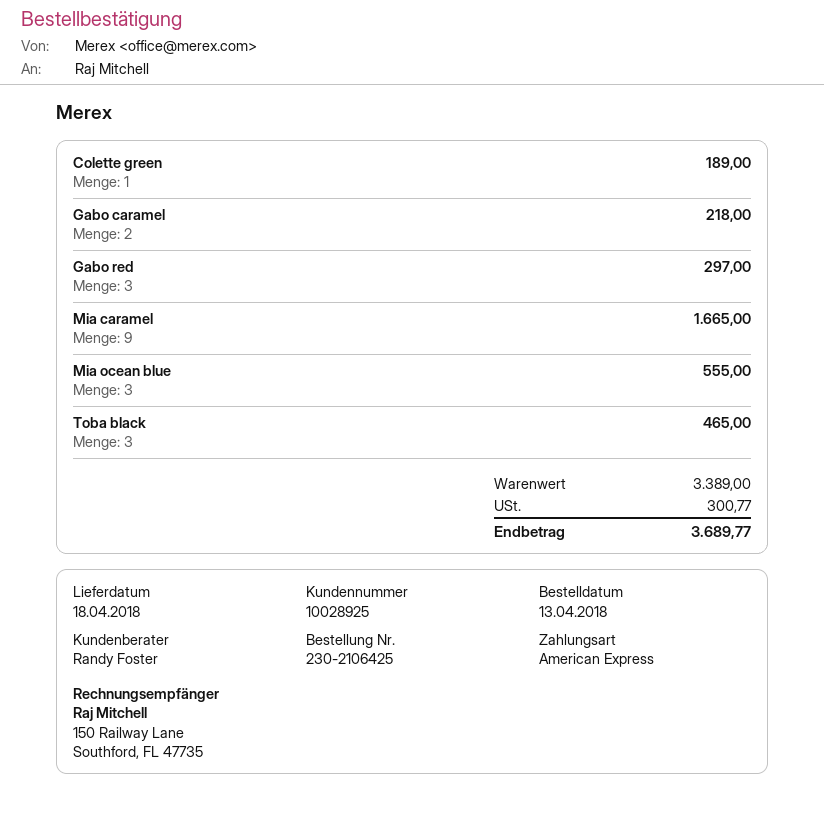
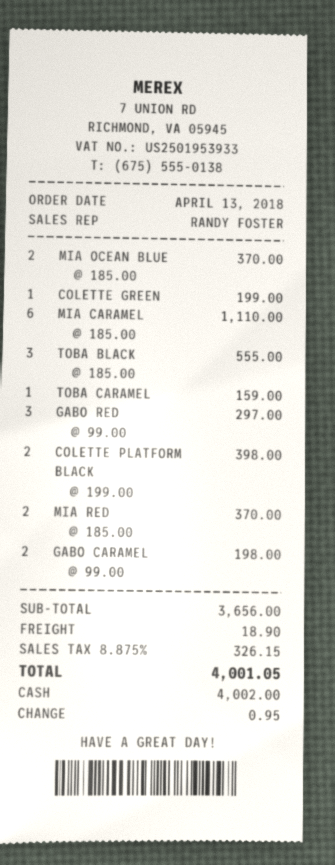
payment method: American Express -> cash
Colette green: 1 for 189.00 -> 1 for 199.00
Gabo caramel: 2 for 218.00 -> 2 for 198.00
Mia caramel: 9 for 1665.00 -> 6 for 1110.00
Mia ocean blue: 3 for 555.00 -> 2 for 370.00
Toba black: 3 for 465.00 -> 3 for 555.00
TOBA CARAMEL: none -> 1 for 159.00
COLETTE PLATFORM BLACK: none -> 2 for 398.00
MIA RED: none -> 2 for 370.00
subtotal: 3389.00 -> 3656.00
shipping: none -> 18.90
tax: 300.77 -> 326.15
total: 3689.77 -> 4001.05

